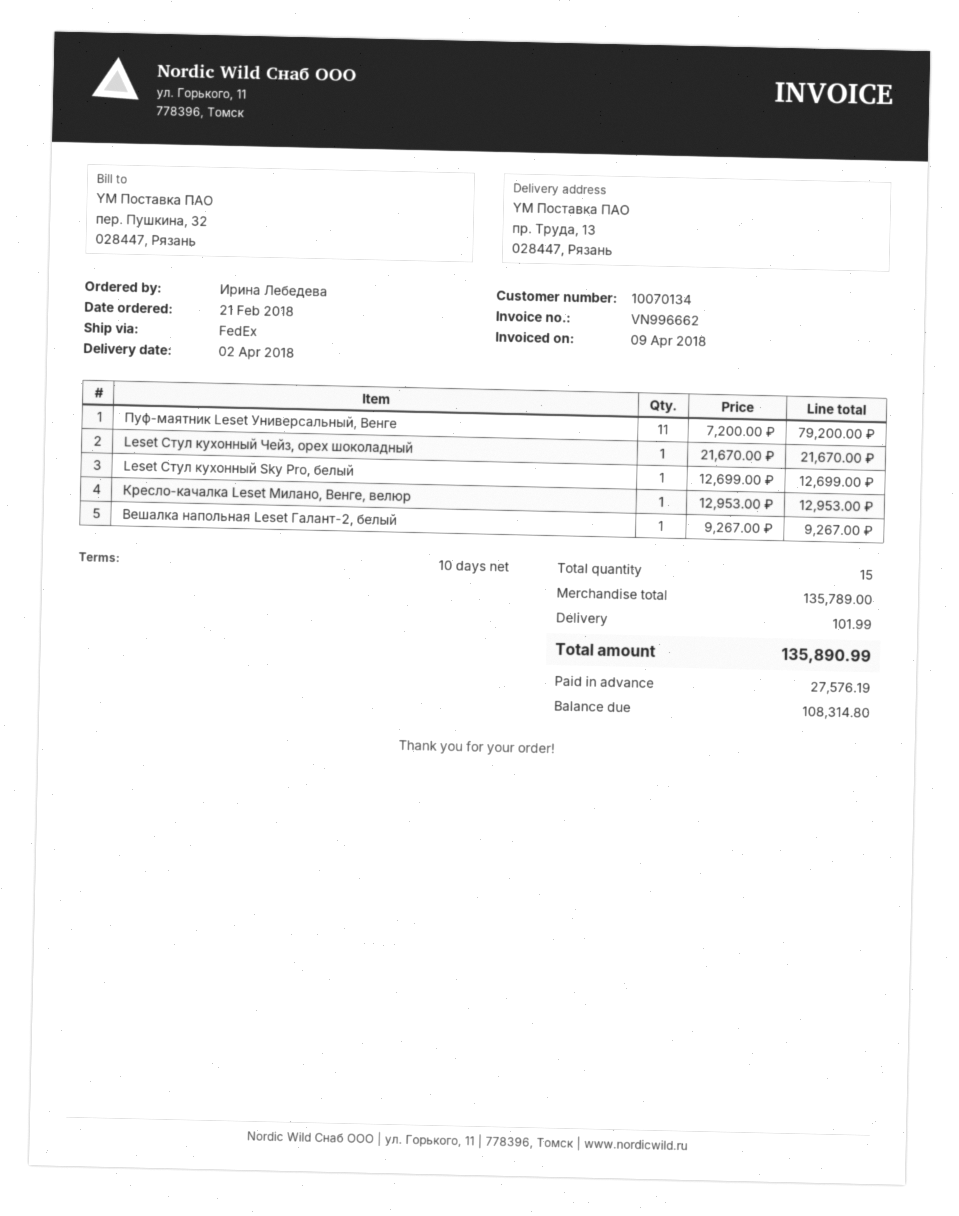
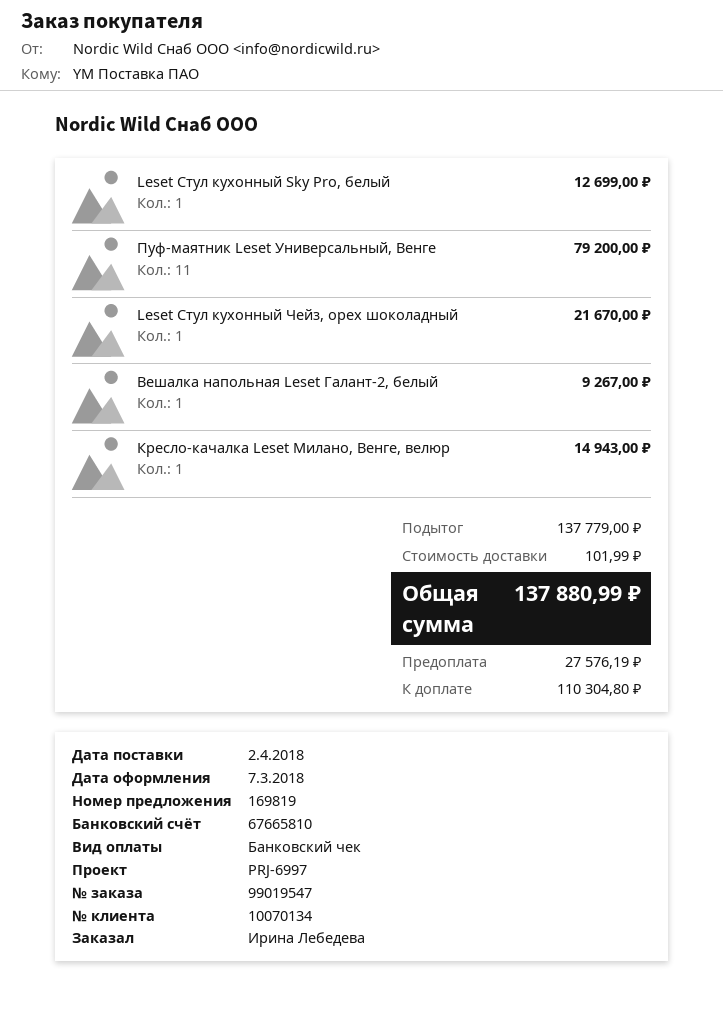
order date: 2018-02-21 -> 2018-03-07
Кресло-качалка Leset Милано, Венге, велюр: 1 for 12953.00 -> 1 for 14943.00
subtotal: 135789.00 -> 137779.00
total: 135890.99 -> 137880.99
balance: 108314.80 -> 110304.80

